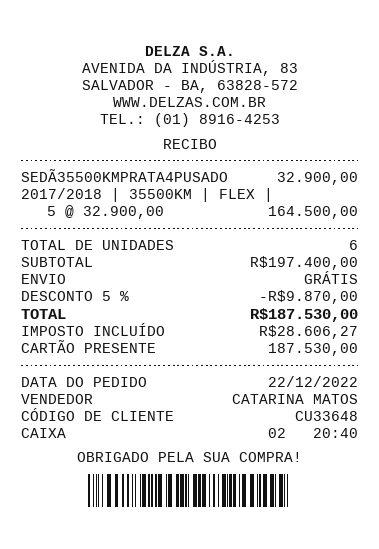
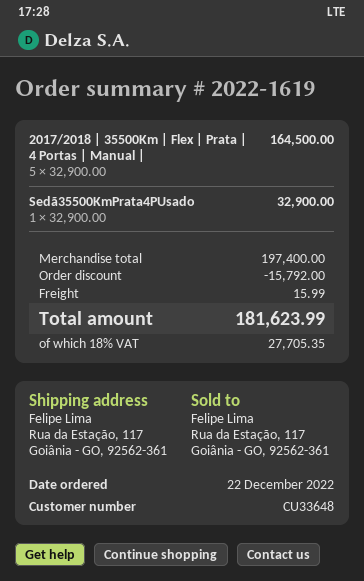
discount: 9870.00 -> 15792.00
shipping: 0.00 -> 15.99
tax: 28606.27 -> 27705.35
total: 187530.00 -> 181623.99

